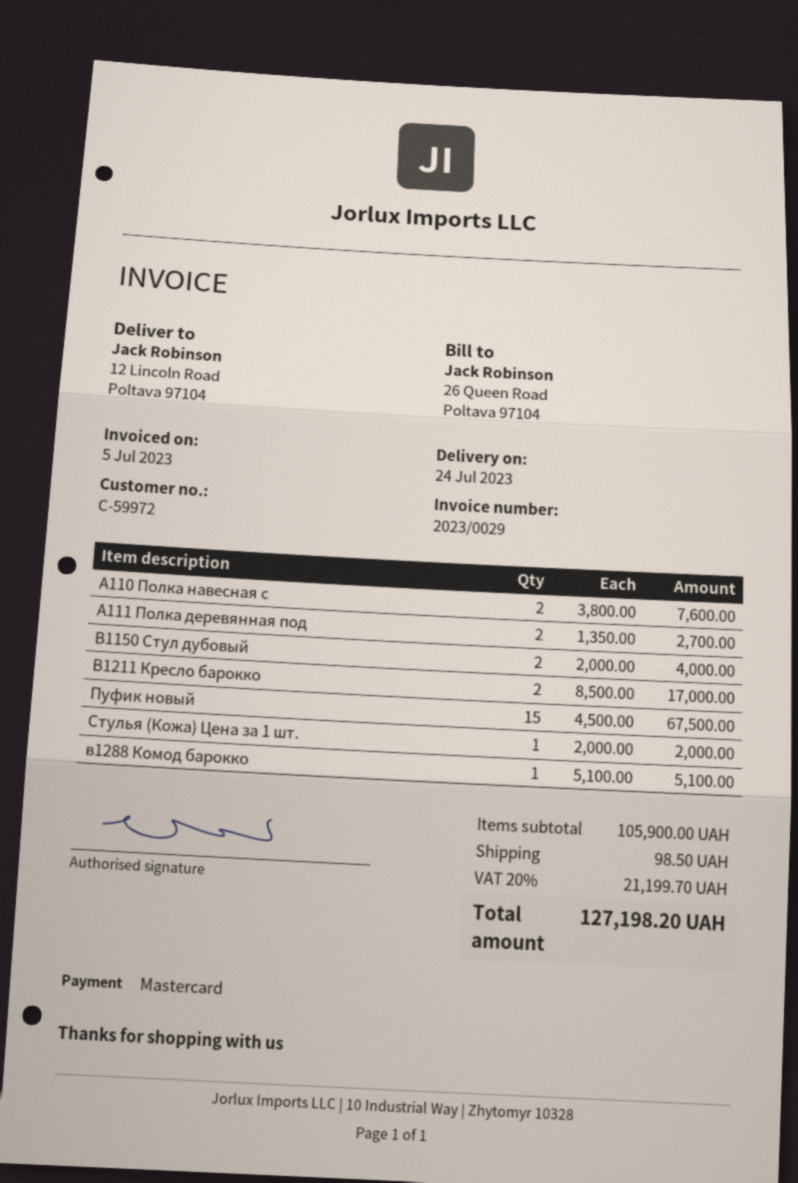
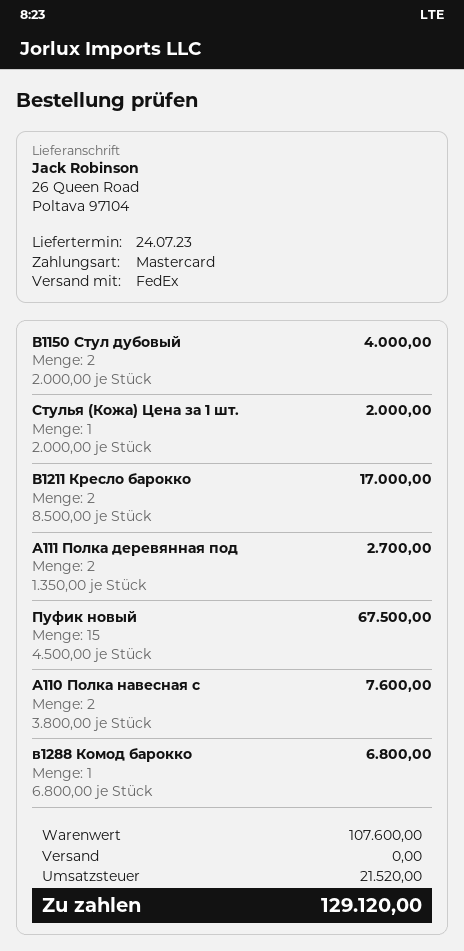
ship to: 12 Lincoln Road, Poltava 97104 -> 26 Queen Road, Poltava 97104
в1288 Комод барокко: 1 x 5100.00 = 5100.00 -> 1 x 6800.00 = 6800.00
subtotal: 105900.00 -> 107600.00
shipping: 98.50 -> 0.00
tax: 21199.70 -> 21520.00
total: 127198.20 -> 129120.00

